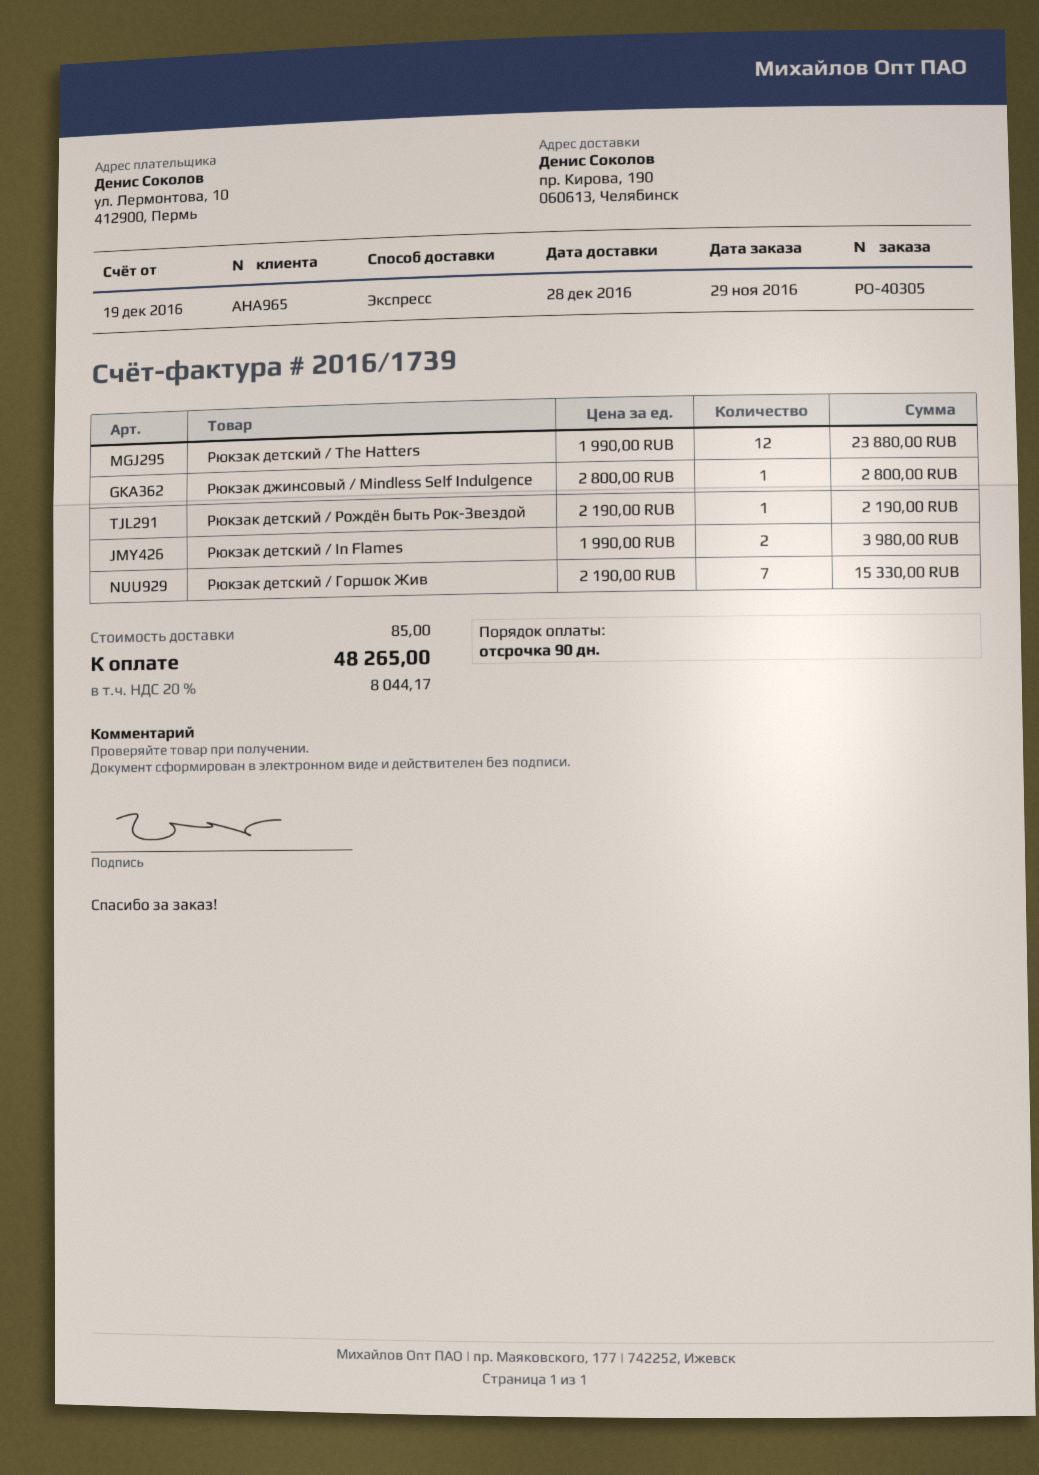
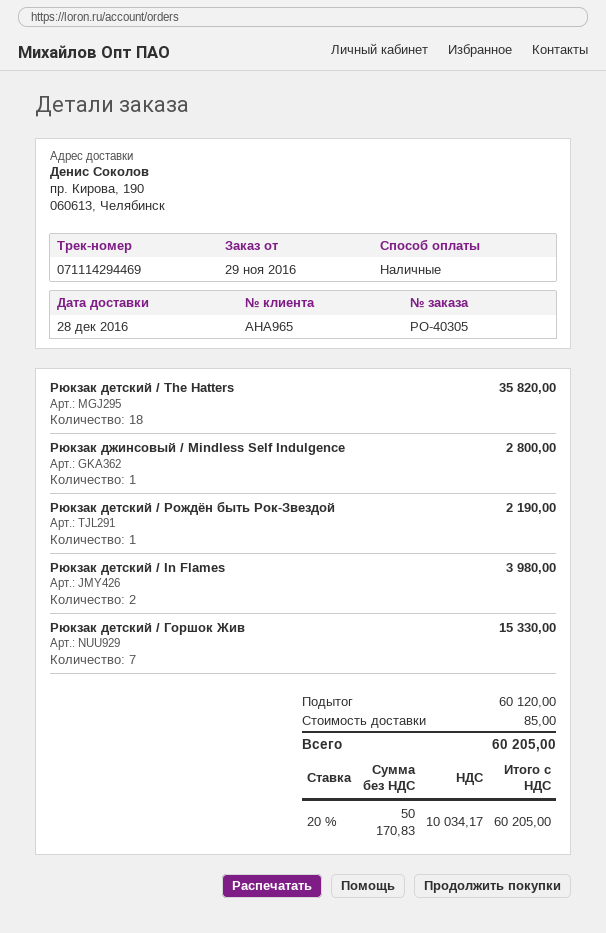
Рюкзак детский / The Hatters: 12 for 23880.00 -> 18 for 35820.00
tax: 20% = 8044.17 -> 20% = 10034.17
total: 48265.00 -> 60205.00

